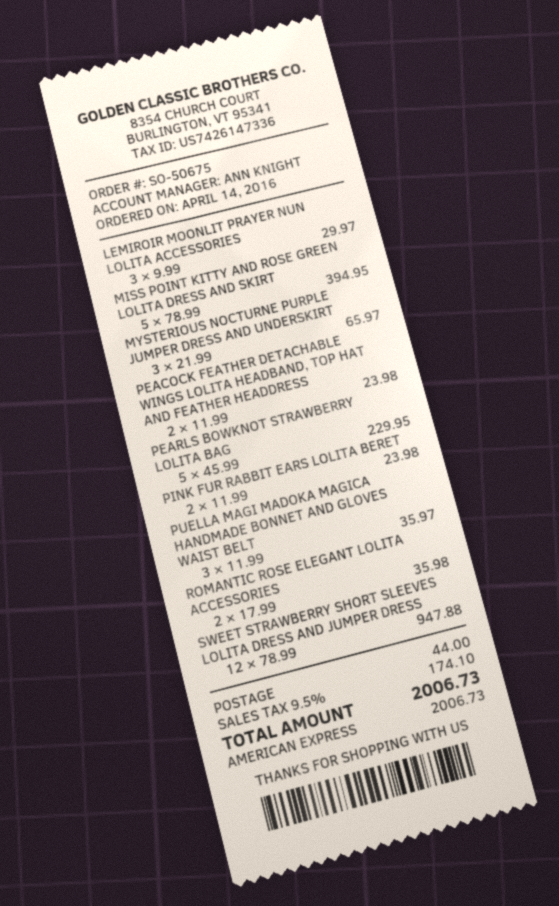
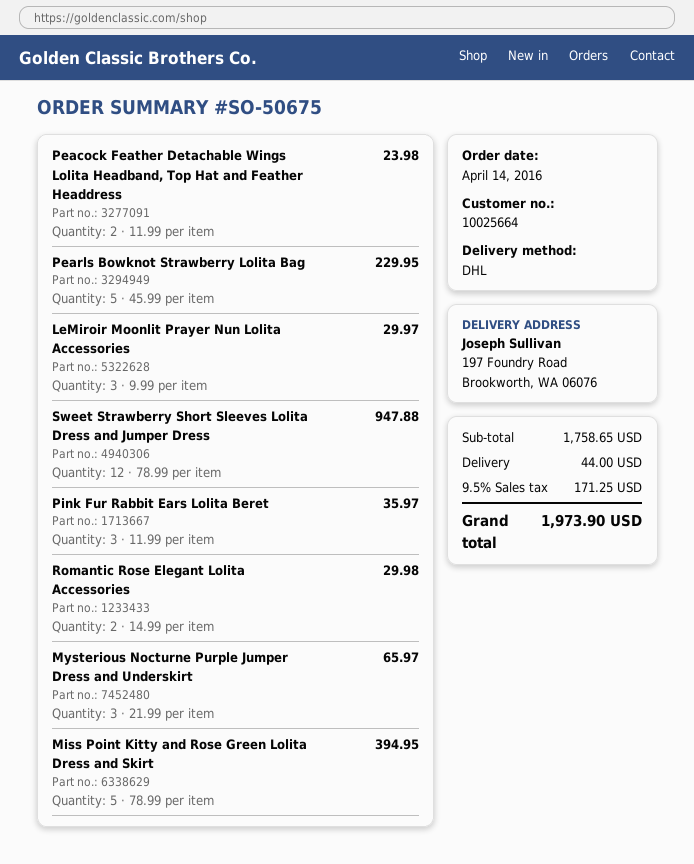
PINK FUR RABBIT EARS LOLITA BERET: 2 x 11.99 = 23.98 -> 3 x 11.99 = 35.97
PUELLA MAGI MADOKA MAGICA HANDMADE BONNET AND GLOVES WAIST BELT: 3 x 11.99 = 35.97 -> none
ROMANTIC ROSE ELEGANT LOLITA ACCESSORIES: 2 x 17.99 = 35.98 -> 2 x 14.99 = 29.98
tax: 9.5% = 174.10 -> 9.5% = 171.25
total: 2006.73 -> 1973.90

